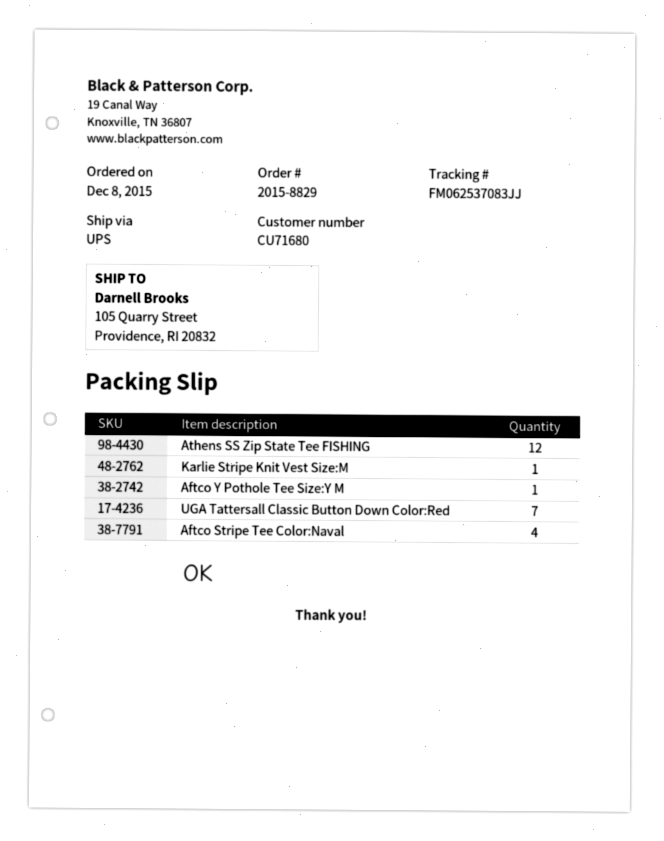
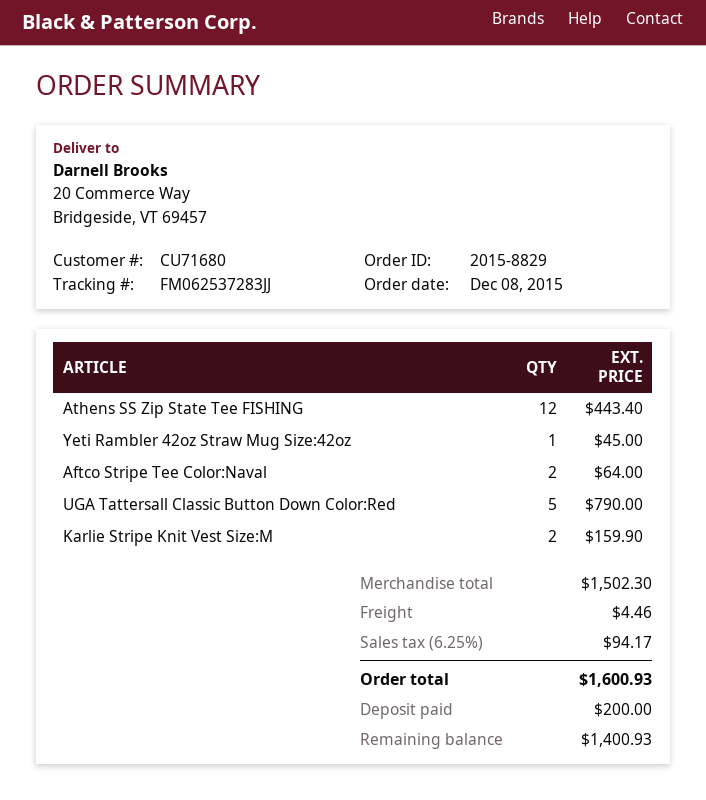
tracking number: FM062537083JJ -> FM062537283JJ
ship to: 105 Quarry Street, Providence, RI 20832 -> 20 Commerce Way, Bridgeside, VT 69457
Karlie Stripe Knit Vest Size:M: 1 -> 2
Aftco Y Pothole Tee Size:Y M: 1 -> none
UGA Tattersall Classic Button Down Color:Red: 7 -> 5
Aftco Stripe Tee Color:Naval: 4 -> 2
Yeti Rambler 42oz Straw Mug Size:42oz: none -> 1

